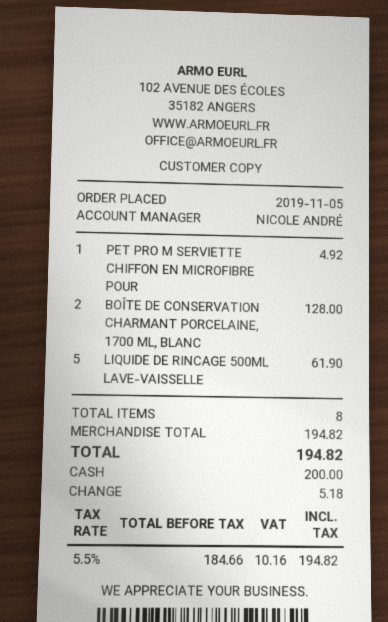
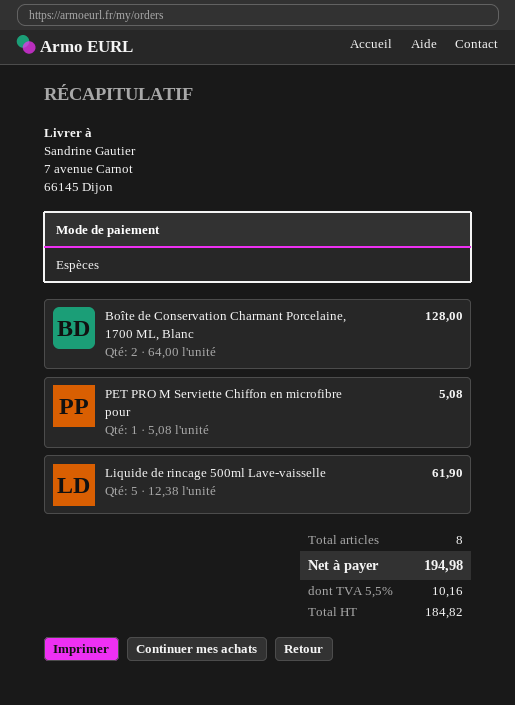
PET PRO M SERVIETTE CHIFFON EN MICROFIBRE POUR: 1 for 4.92 -> 1 for 5.08
net: 184.66 -> 184.82
total: 194.82 -> 194.98

